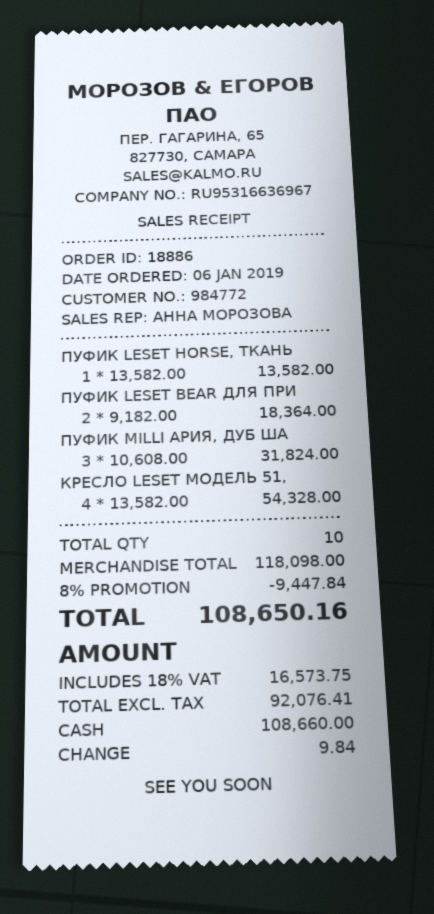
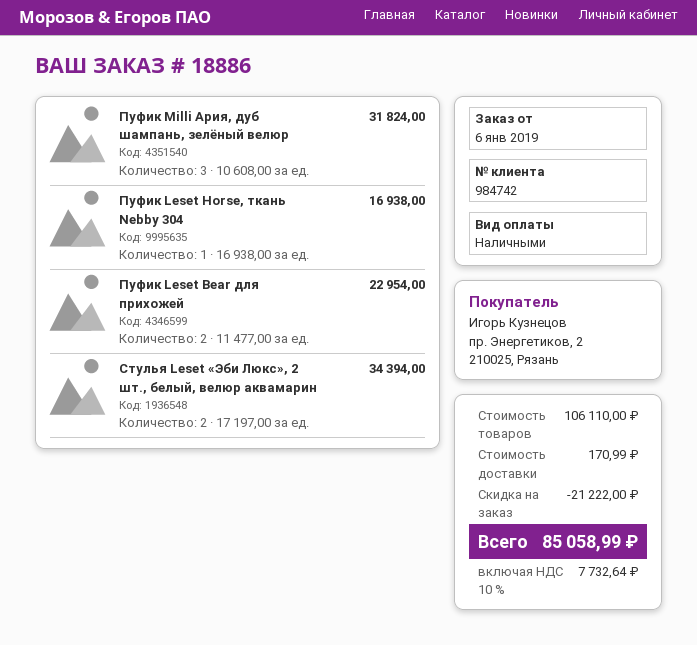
customer number: 984772 -> 984742
ПУФИК LESET HORSE, ТКАНЬ: 1 x 13582.00 = 13582.00 -> 1 x 16938.00 = 16938.00
ПУФИК LESET BEAR ДЛЯ ПРИ: 2 x 9182.00 = 18364.00 -> 2 x 11477.00 = 22954.00
КРЕСЛО LESET МОДЕЛЬ 51,: 4 x 13582.00 = 54328.00 -> none
Стулья Leset «Эби Люкс», 2 шт., белый, велюр аквамарин: none -> 2 x 17197.00 = 34394.00
subtotal: 118098.00 -> 106110.00
discount: 9447.84 -> 21222.00
shipping: none -> 170.99
tax: 18% = 16573.75 -> 10% = 7732.64
total: 108650.16 -> 85058.99

